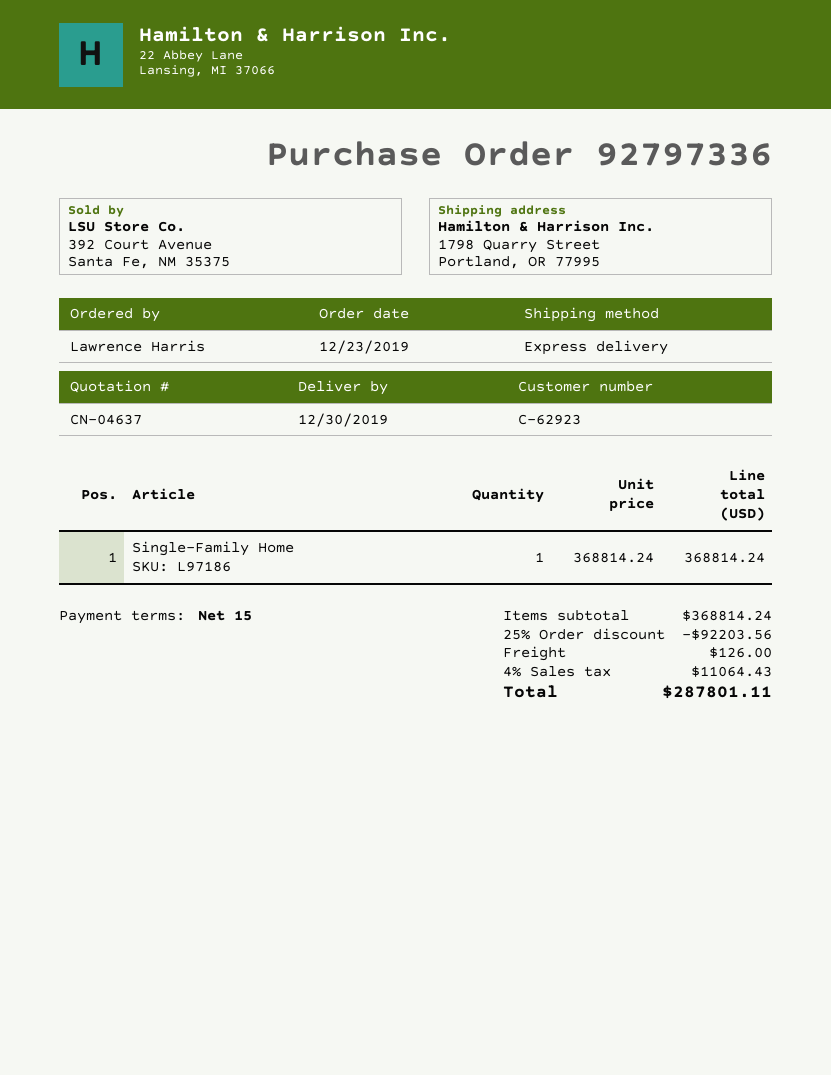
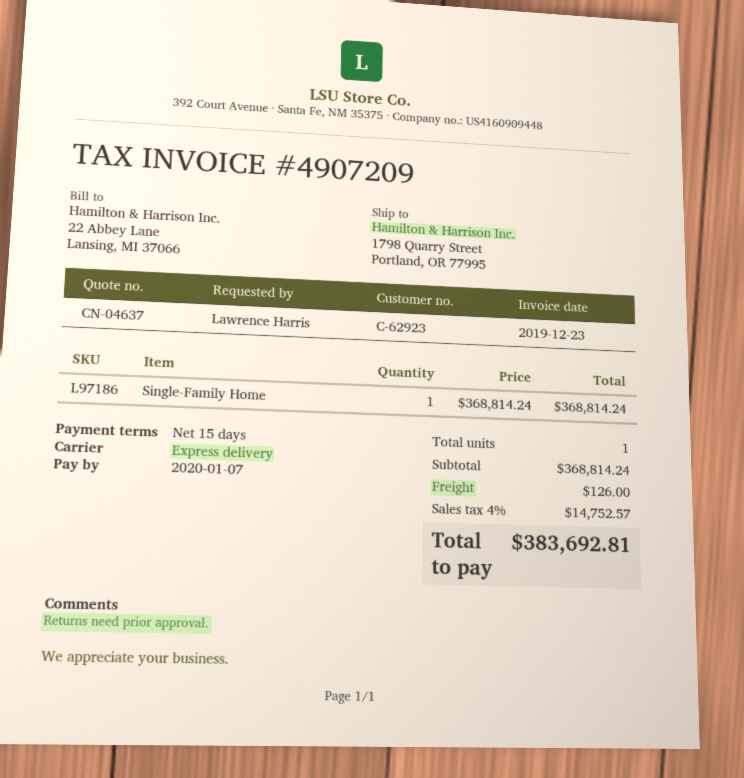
discount: 25% = 92203.56 -> none
tax: 4% = 11064.43 -> 4% = 14752.57
total: 287801.11 -> 383692.81

